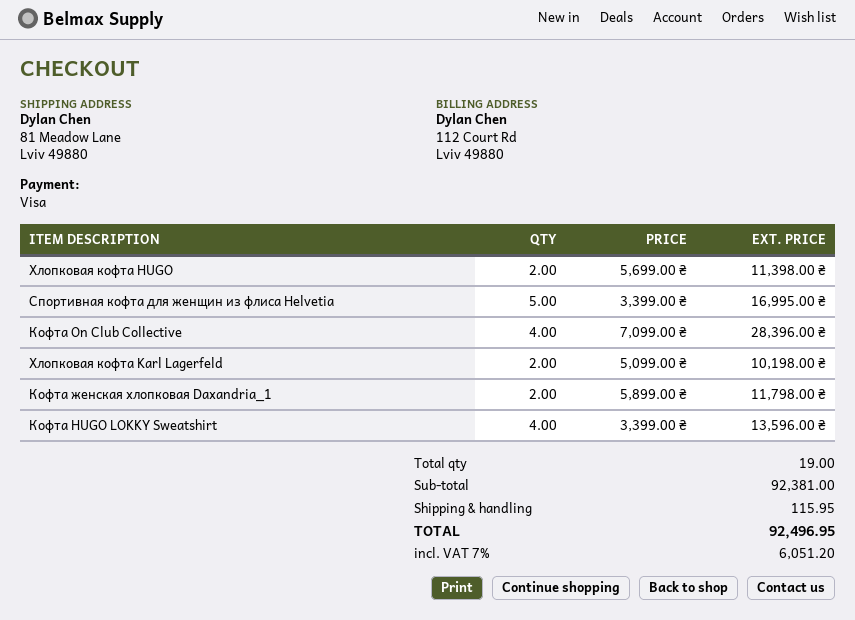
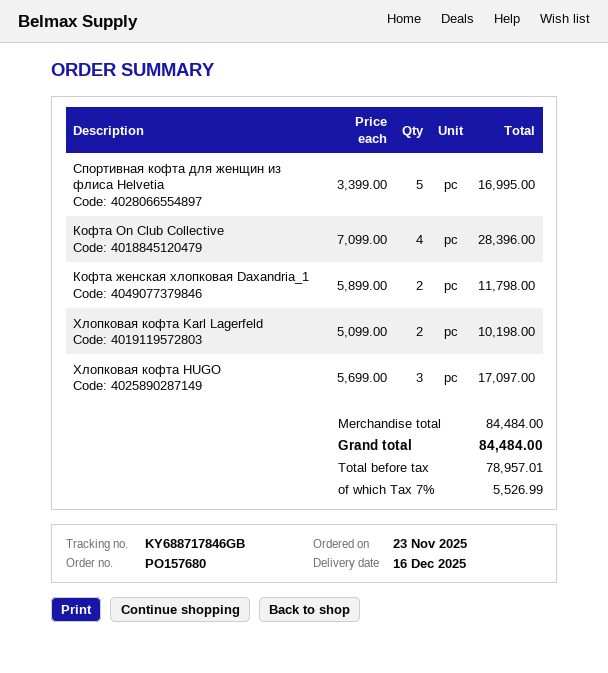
Хлопковая кофта HUGO: 2 x 5699.00 = 11398.00 -> 3 x 5699.00 = 17097.00
Кофта HUGO LOKKY Sweatshirt: 4 x 3399.00 = 13596.00 -> none
subtotal: 92381.00 -> 84484.00
shipping: 115.95 -> none
tax: 7% = 6051.20 -> 7% = 5526.99
total: 92496.95 -> 84484.00

